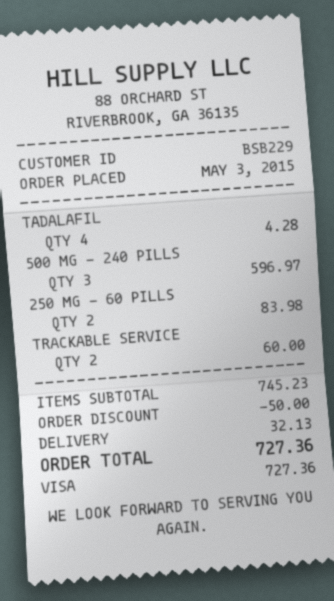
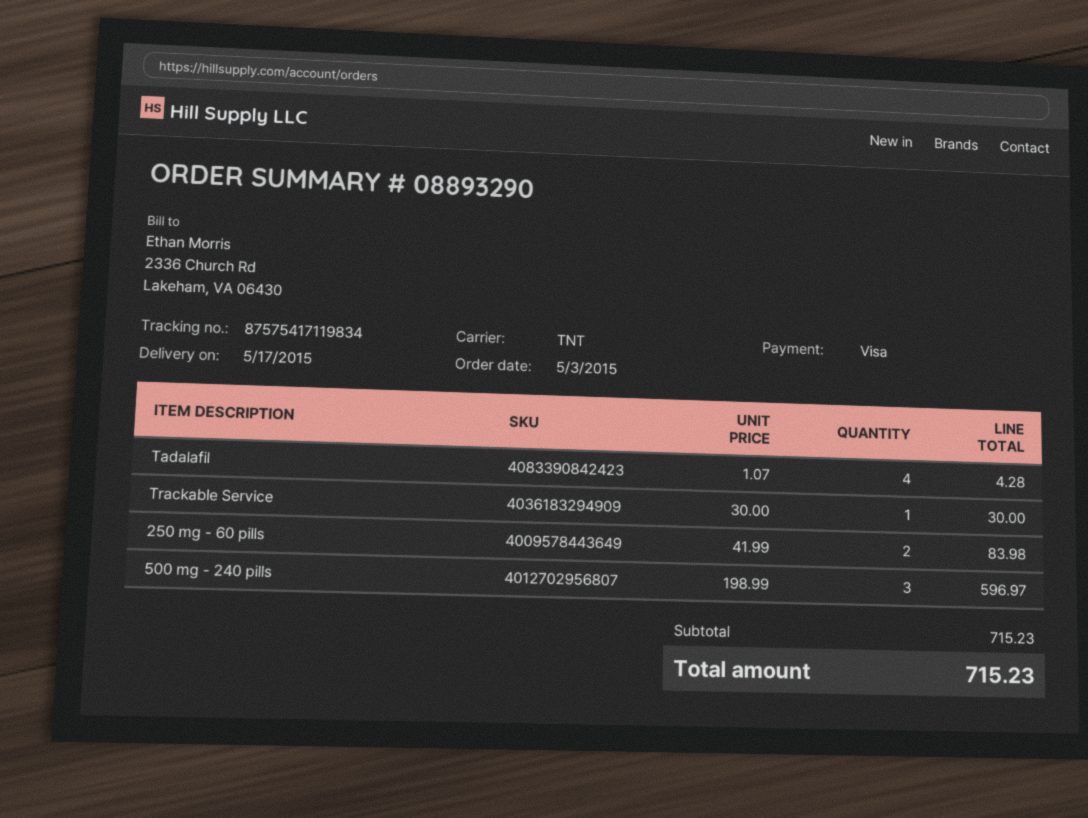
TRACKABLE SERVICE: 2 for 60.00 -> 1 for 30.00
subtotal: 745.23 -> 715.23
discount: 50.00 -> none
shipping: 32.13 -> none
total: 727.36 -> 715.23

